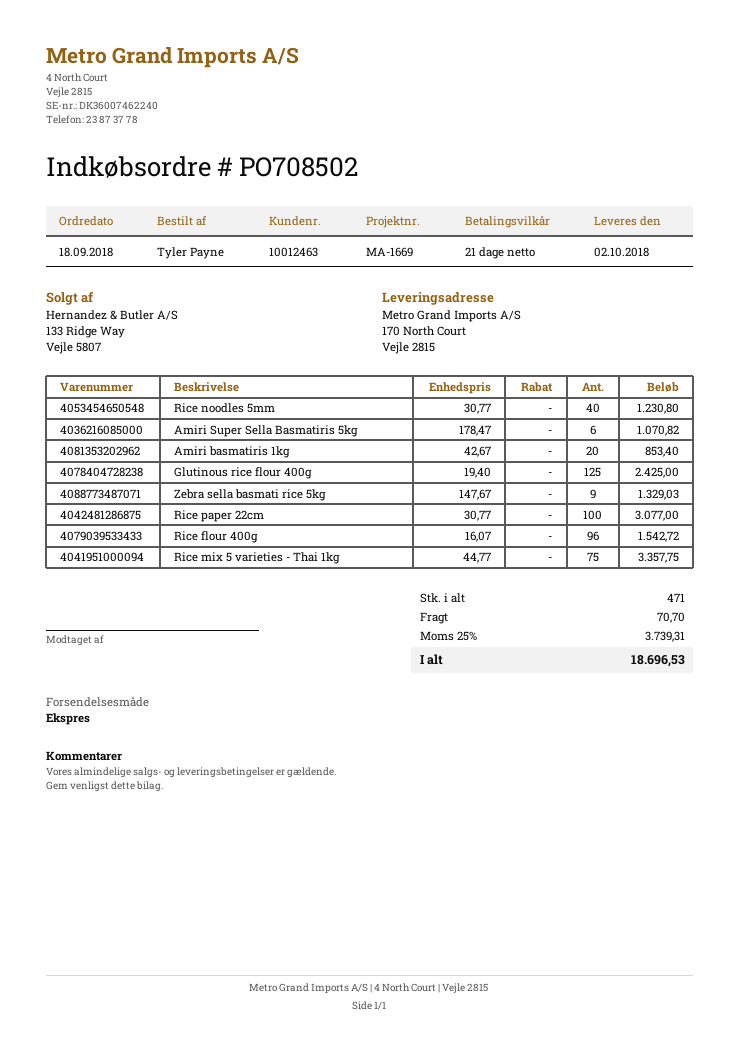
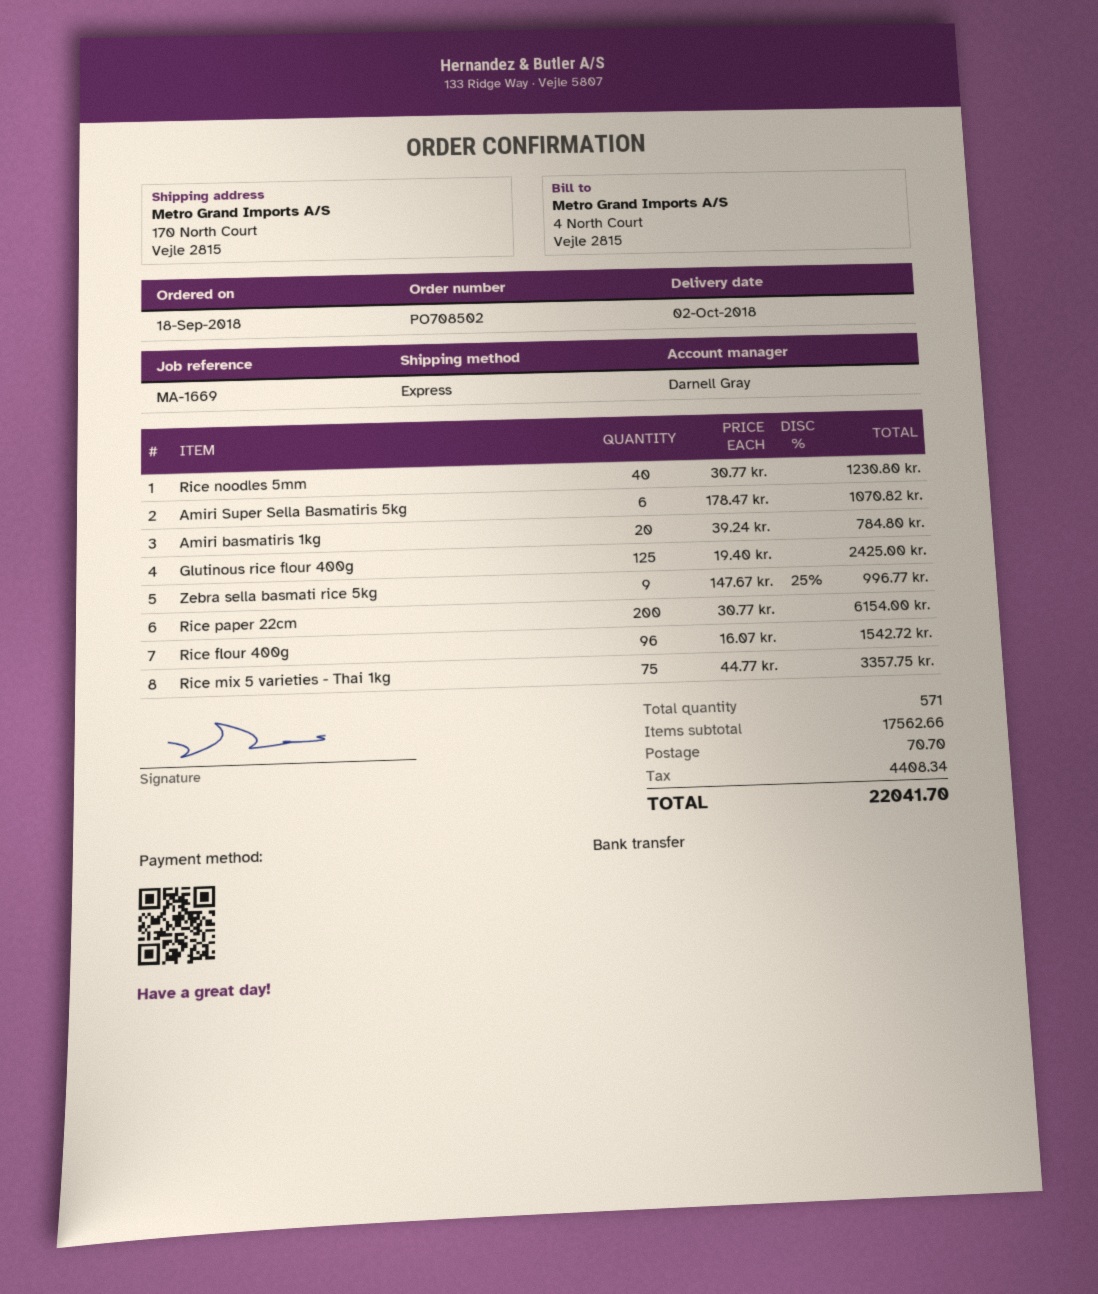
Amiri basmatiris 1kg: 20 x 42.67 = 853.40 -> 20 x 39.24 = 784.80
Zebra sella basmati rice 5kg: 9 x 147.67 = 1329.03 -> 9 x 147.67 - 25% = 996.77
Rice paper 22cm: 100 x 30.77 = 3077.00 -> 200 x 30.77 = 6154.00
total quantity: 471 -> 571
tax: 3739.31 -> 4408.34
total: 18696.53 -> 22041.70

